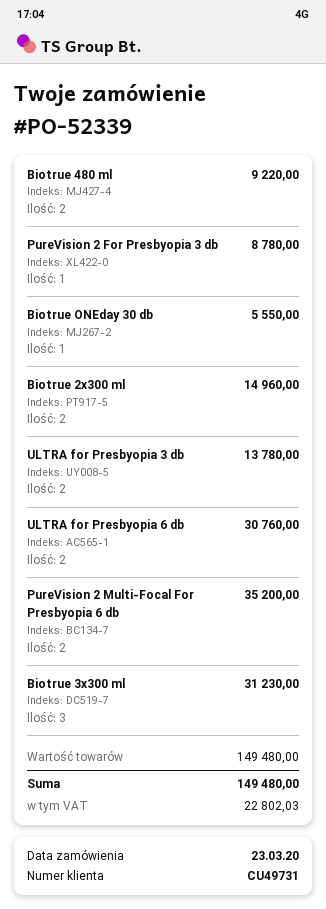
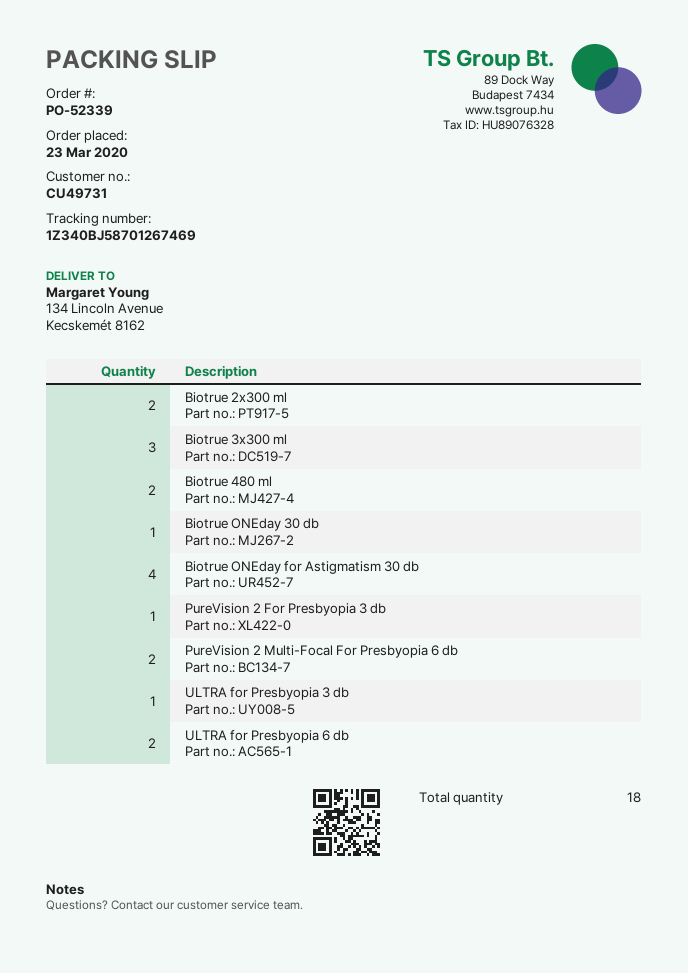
ULTRA for Presbyopia 3 db: 2 -> 1
Biotrue ONEday for Astigmatism 30 db: none -> 4

